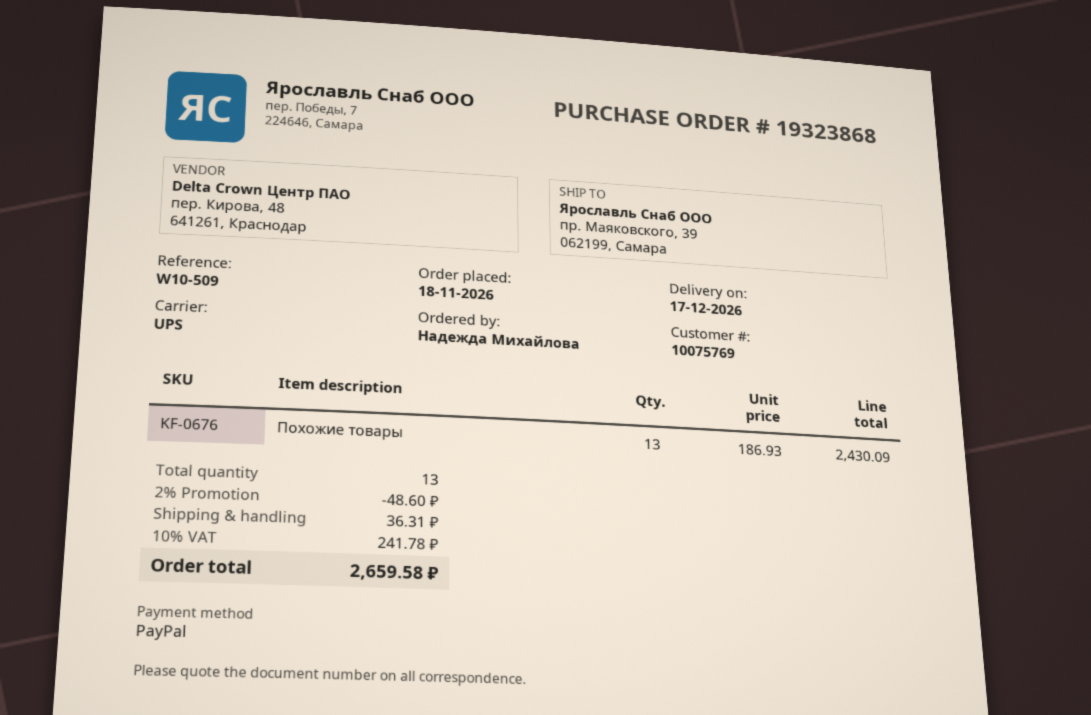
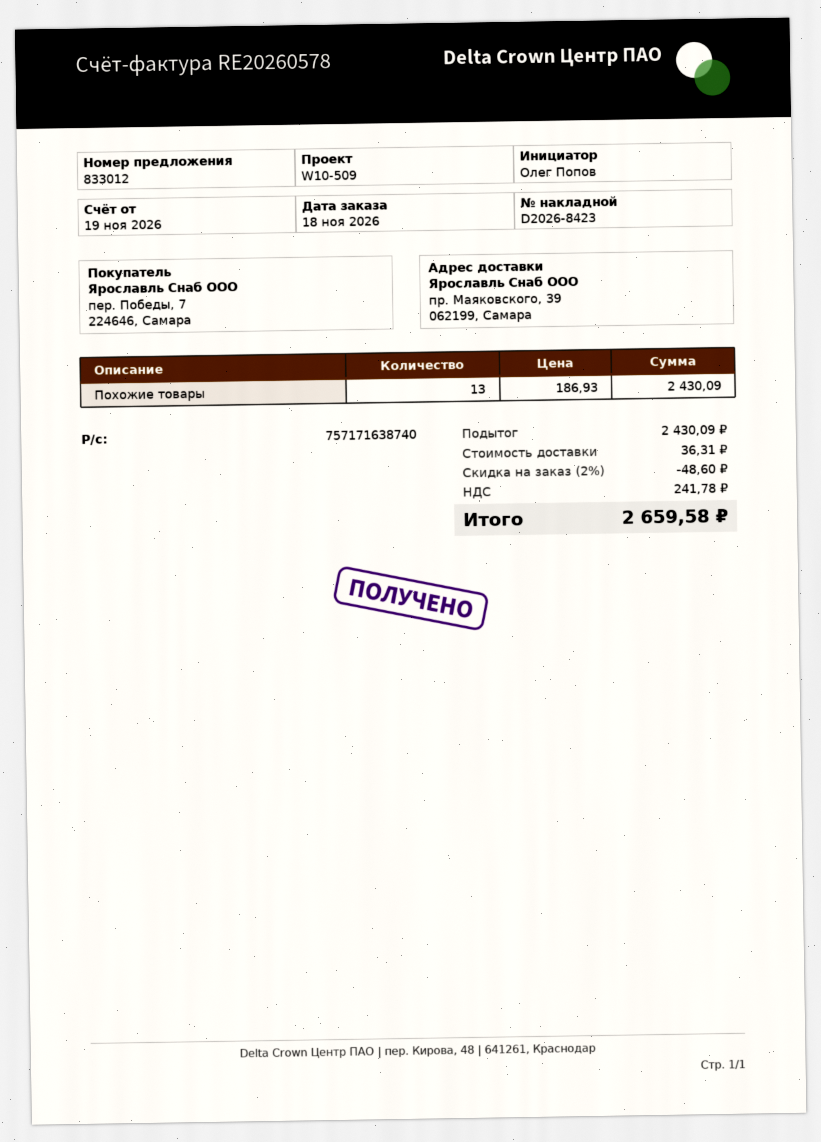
ordered by: Надежда Михайлова -> Олег Попов

